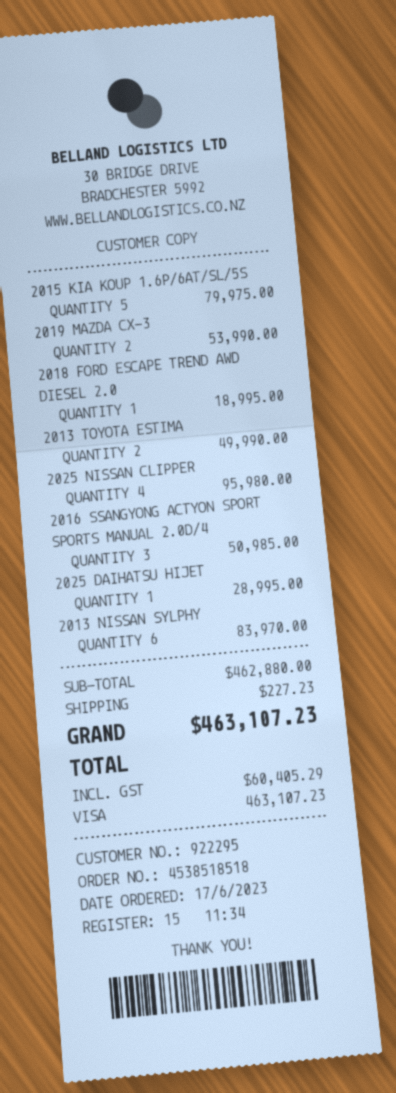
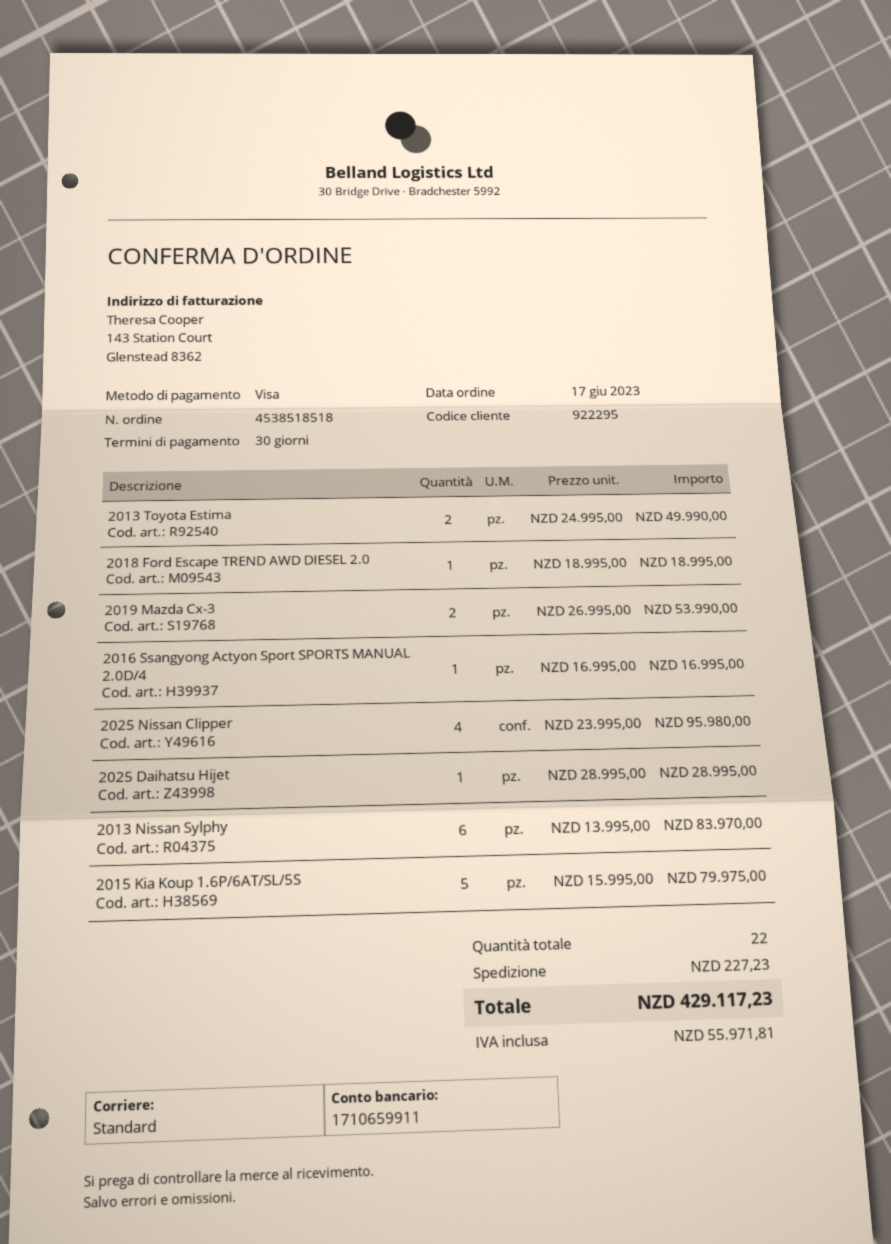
2016 SSANGYONG ACTYON SPORT SPORTS MANUAL 2.0D/4: 3 for 50985.00 -> 1 for 16995.00
tax: 60405.29 -> 55971.81
total: 463107.23 -> 429117.23

